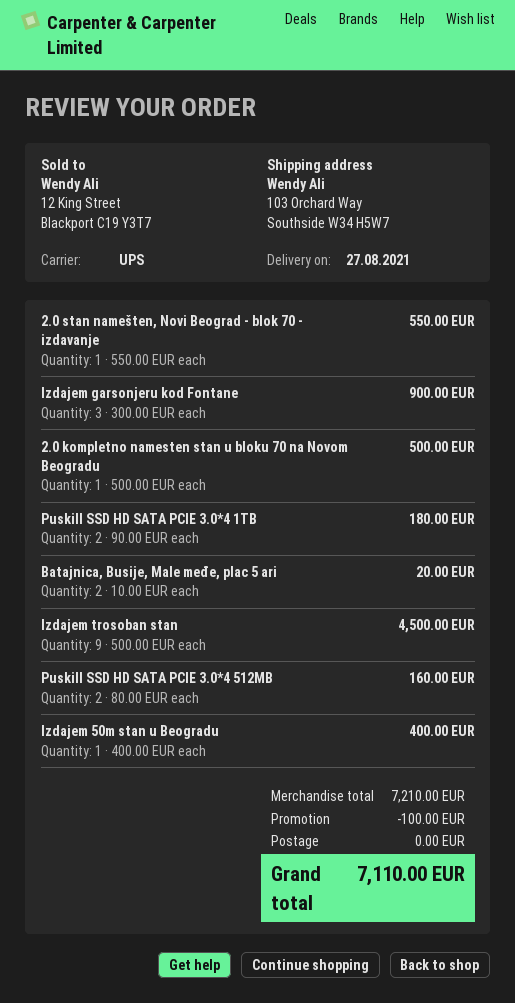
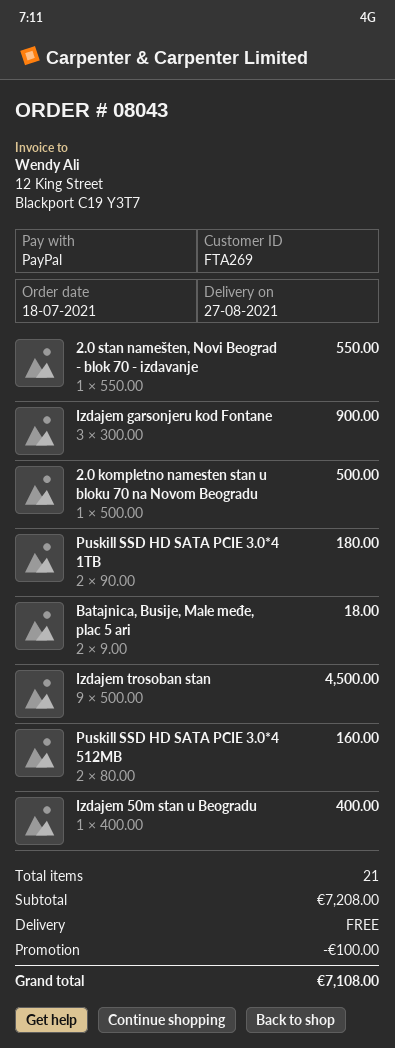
Batajnica, Busije, Male međe, plac 5 ari: 2 x 10.00 = 20.00 -> 2 x 9.00 = 18.00
subtotal: 7210.00 -> 7208.00
total: 7110.00 -> 7108.00

